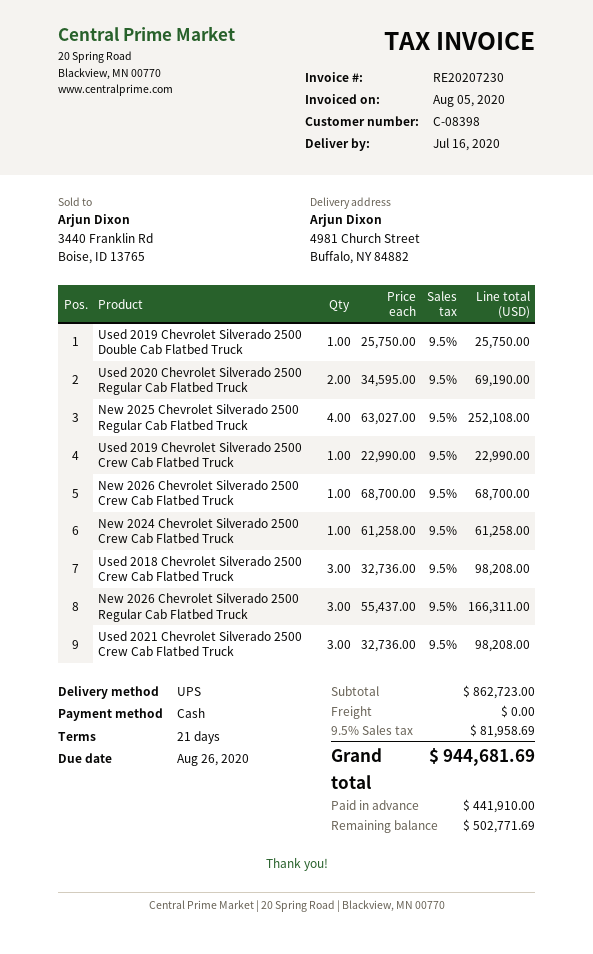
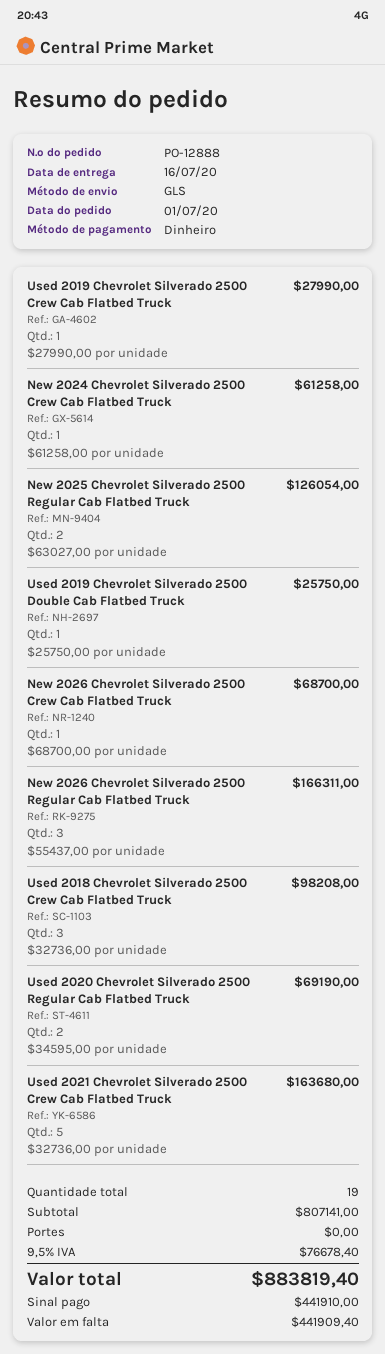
shipping method: UPS -> GLS
New 2025 Chevrolet Silverado 2500 Regular Cab Flatbed Truck: 4 x 63027.00 = 252108.00 -> 2 x 63027.00 = 126054.00
Used 2019 Chevrolet Silverado 2500 Crew Cab Flatbed Truck: 1 x 22990.00 = 22990.00 -> 1 x 27990.00 = 27990.00
Used 2021 Chevrolet Silverado 2500 Crew Cab Flatbed Truck: 3 x 32736.00 = 98208.00 -> 5 x 32736.00 = 163680.00
subtotal: 862723.00 -> 807141.00
tax: 9.5% = 81958.69 -> 9.5% = 76678.40
total: 944681.69 -> 883819.40
balance: 502771.69 -> 441909.40

